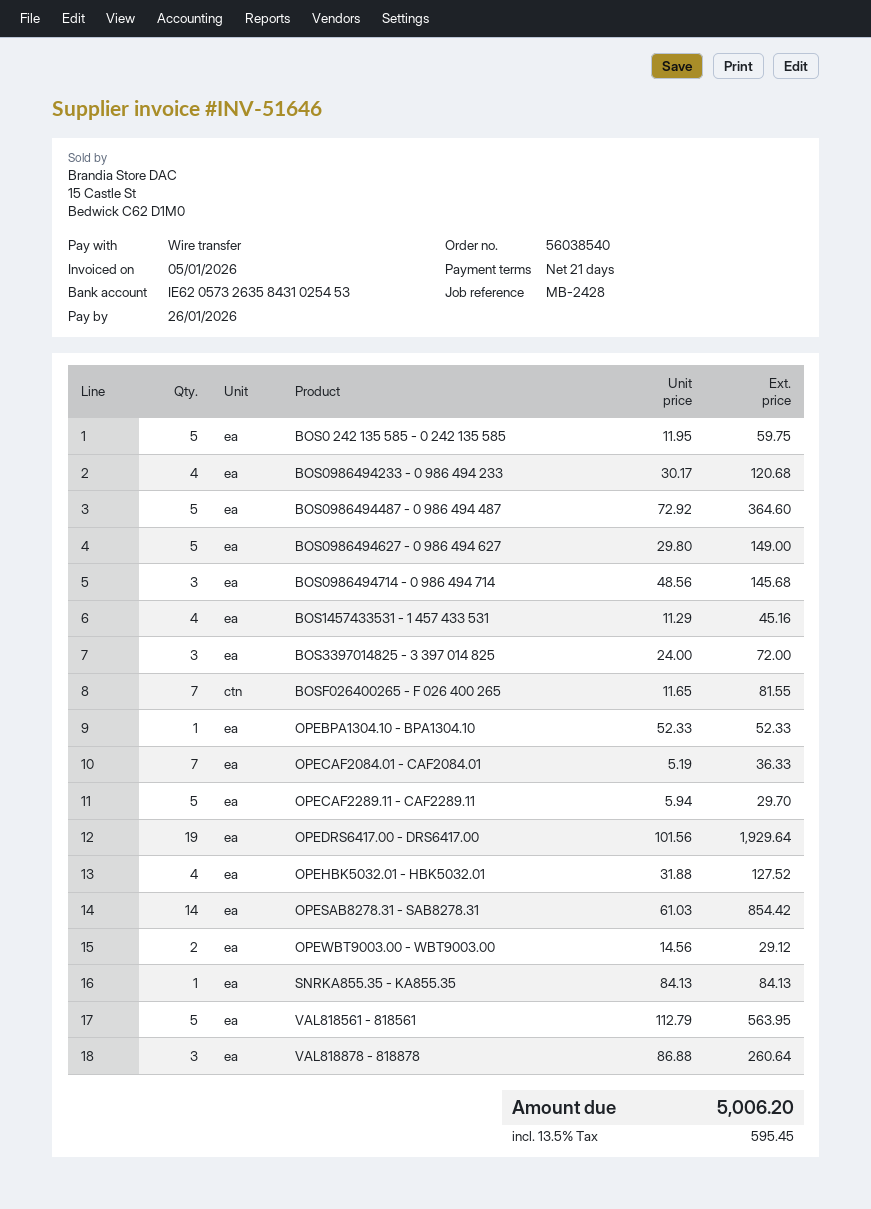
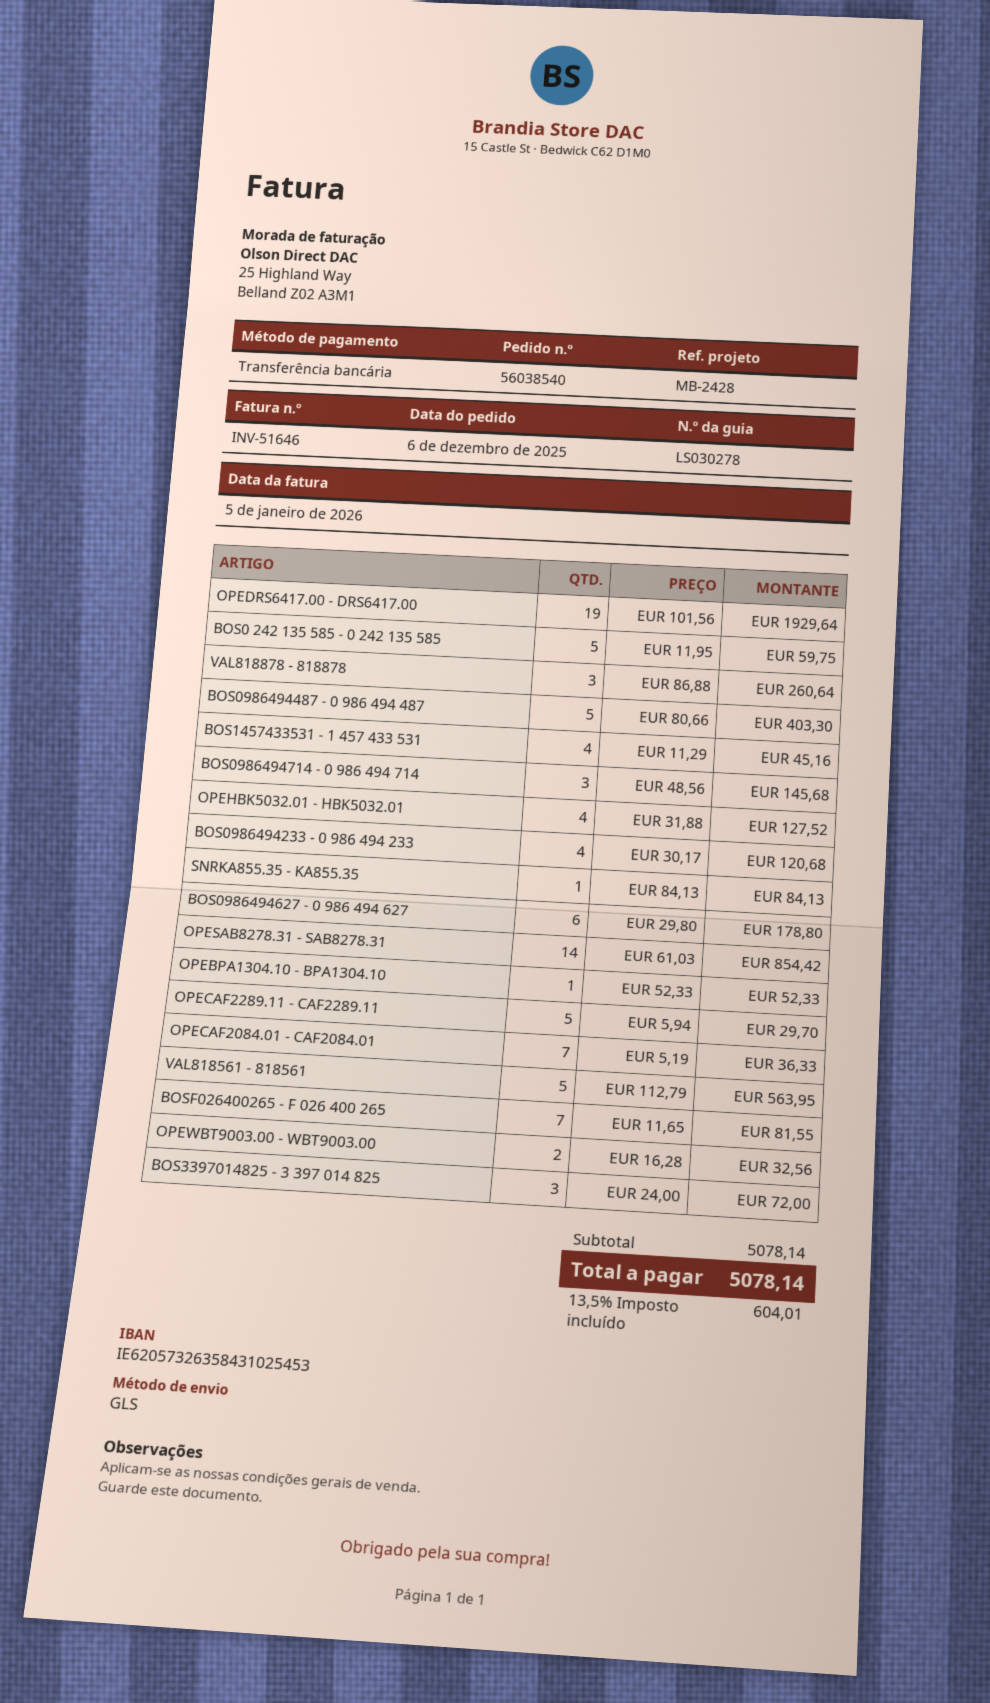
BOS0986494487 - 0 986 494 487: 5 x 72.92 = 364.60 -> 5 x 80.66 = 403.30
BOS0986494627 - 0 986 494 627: 5 x 29.80 = 149.00 -> 6 x 29.80 = 178.80
OPEWBT9003.00 - WBT9003.00: 2 x 14.56 = 29.12 -> 2 x 16.28 = 32.56
tax: 13.5% = 595.45 -> 13.5% = 604.01
total: 5006.20 -> 5078.14

